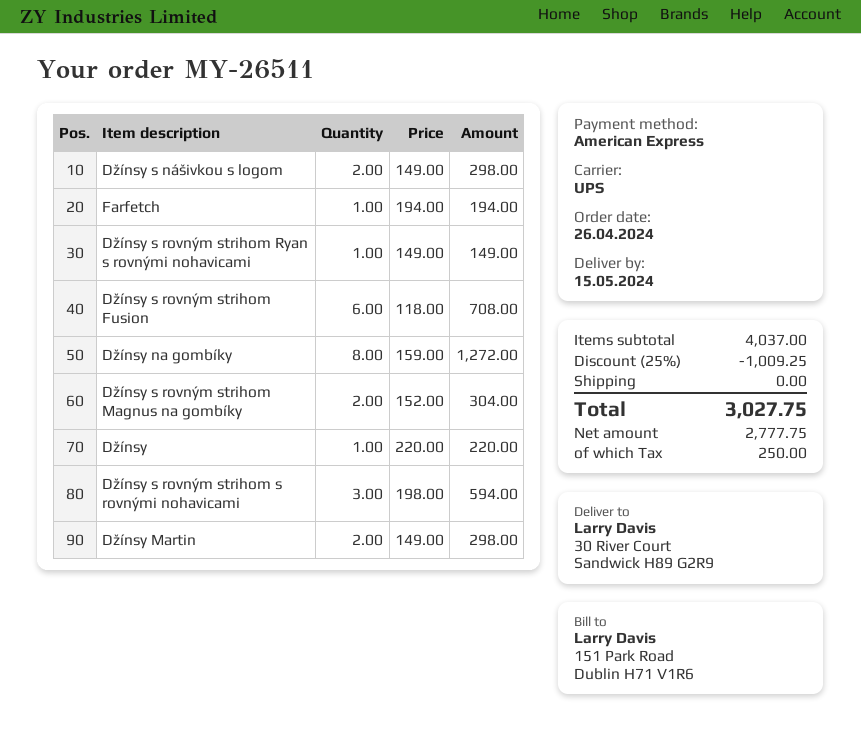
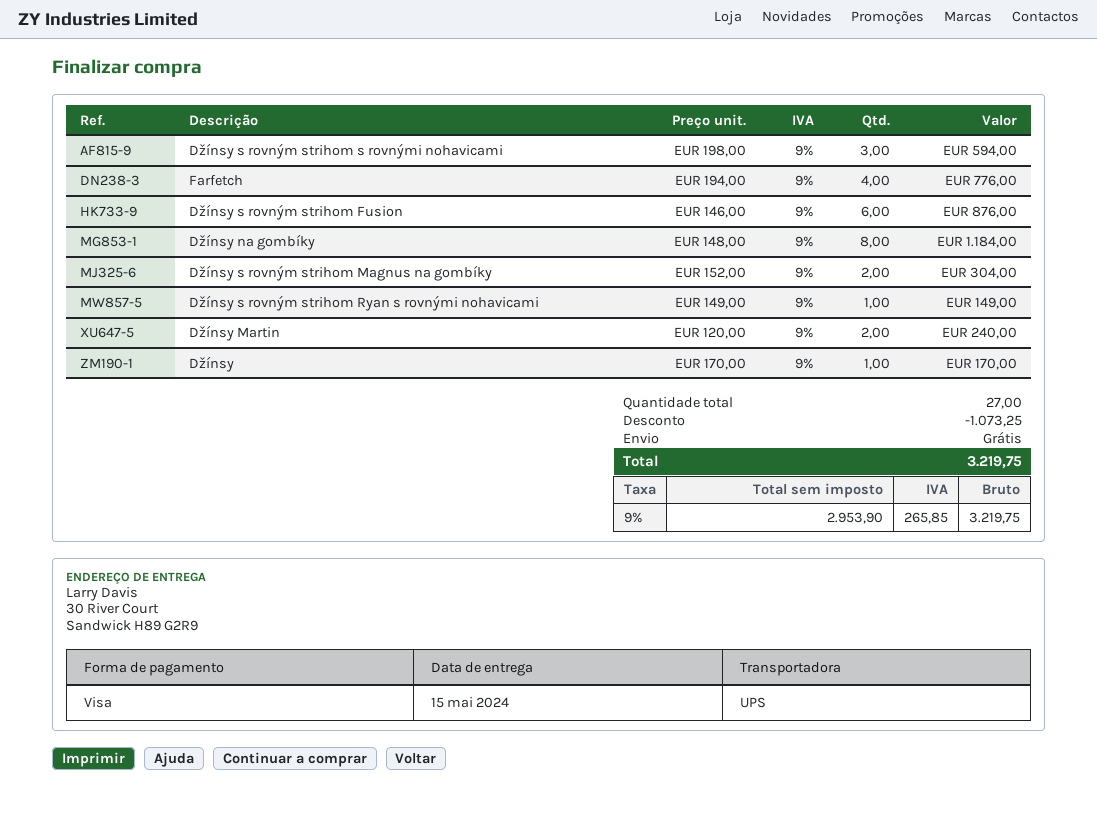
payment method: American Express -> Visa
Džínsy s nášivkou s logom: 2 x 149.00 = 298.00 -> none
Farfetch: 1 x 194.00 = 194.00 -> 4 x 194.00 = 776.00
Džínsy s rovným strihom Fusion: 6 x 118.00 = 708.00 -> 6 x 146.00 = 876.00
Džínsy na gombíky: 8 x 159.00 = 1272.00 -> 8 x 148.00 = 1184.00
Džínsy: 1 x 220.00 = 220.00 -> 1 x 170.00 = 170.00
Džínsy Martin: 2 x 149.00 = 298.00 -> 2 x 120.00 = 240.00
discount: 1009.25 -> 1073.25
net: 2777.75 -> 2953.90
tax: 250.00 -> 265.85
total: 3027.75 -> 3219.75

